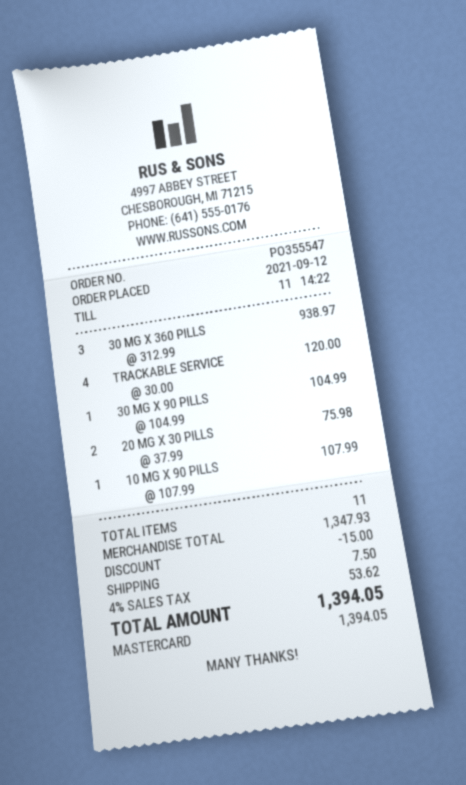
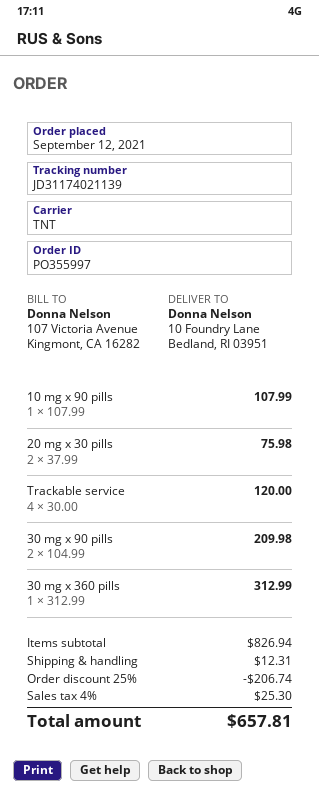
order number: PO355547 -> PO355997
30 MG X 360 PILLS: 3 x 312.99 = 938.97 -> 1 x 312.99 = 312.99
30 MG X 90 PILLS: 1 x 104.99 = 104.99 -> 2 x 104.99 = 209.98
subtotal: 1347.93 -> 826.94
discount: 15.00 -> 206.74
shipping: 7.50 -> 12.31
tax: 4% = 53.62 -> 4% = 25.30
total: 1394.05 -> 657.81

